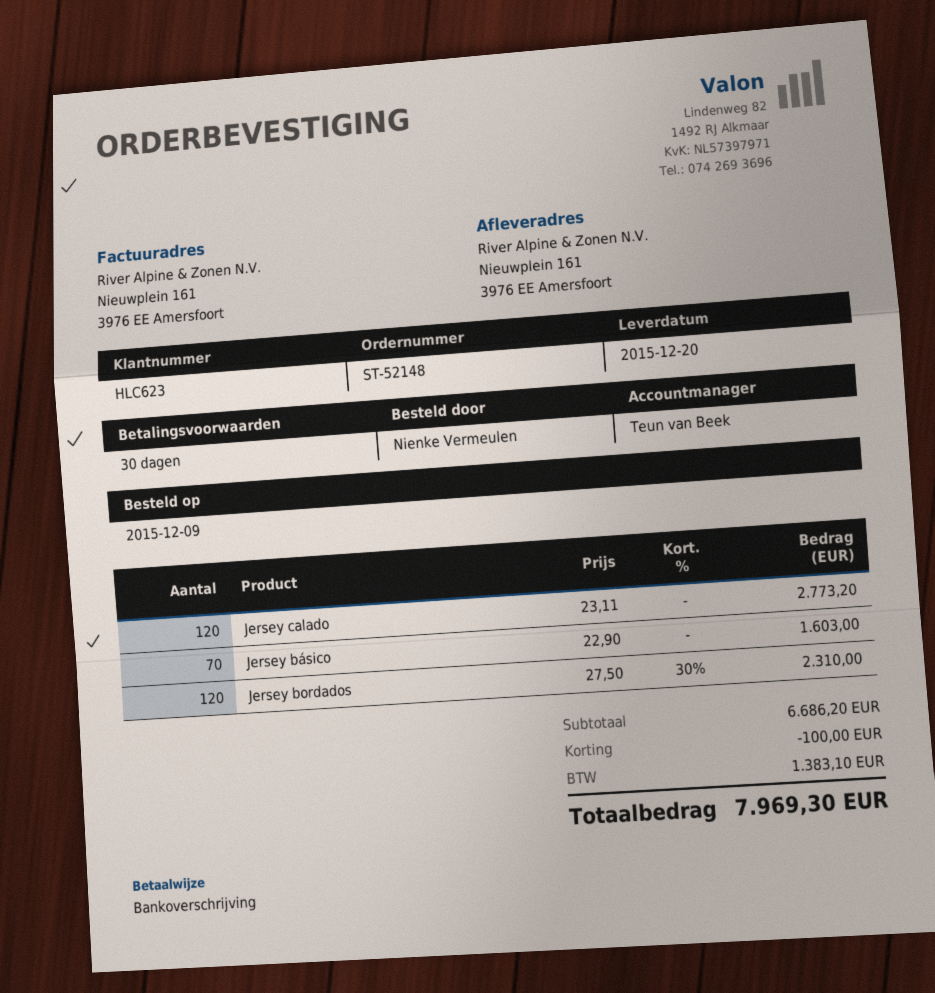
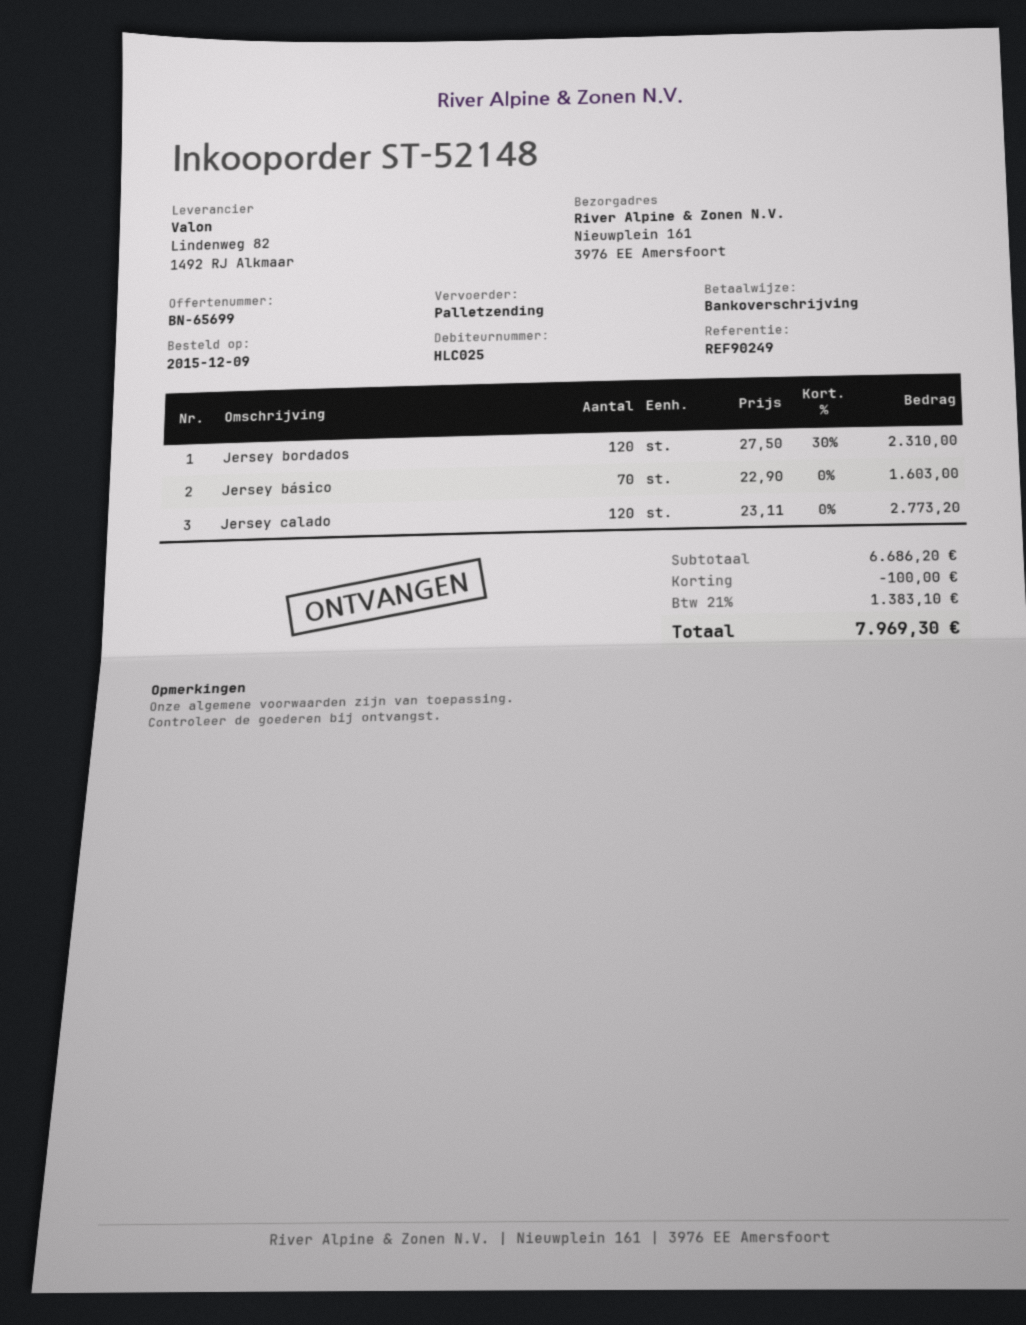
customer number: HLC623 -> HLC025

